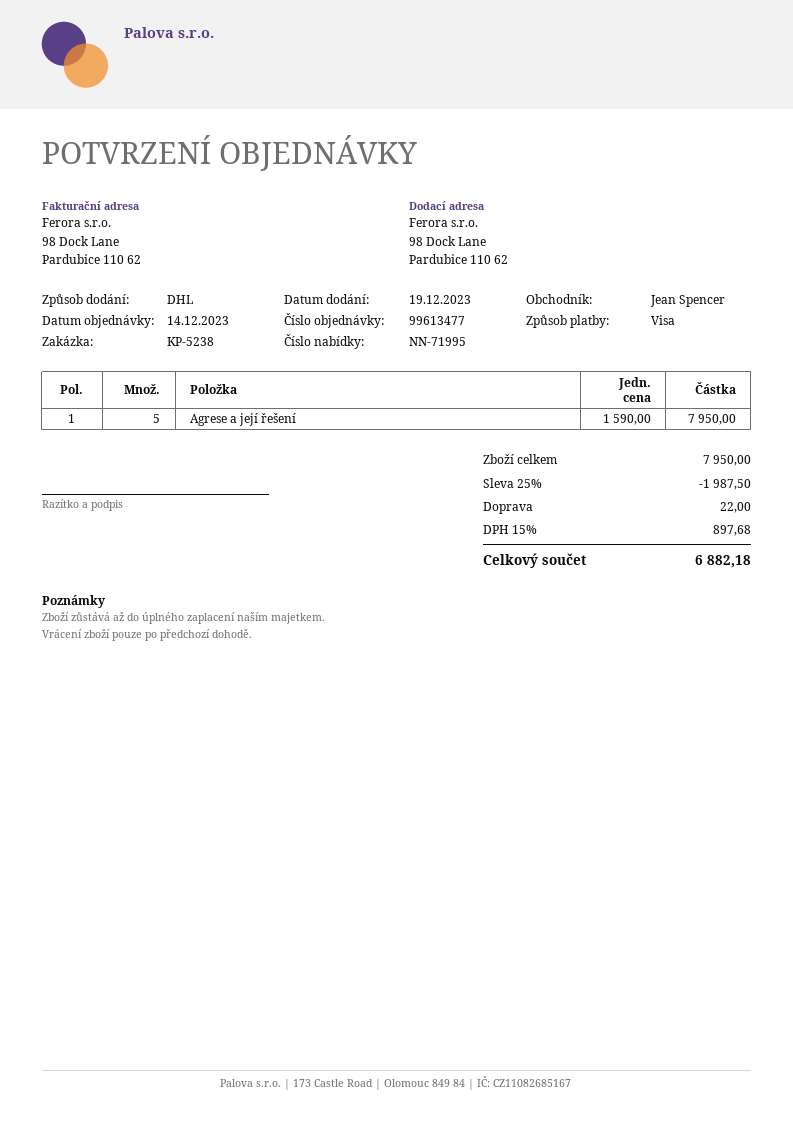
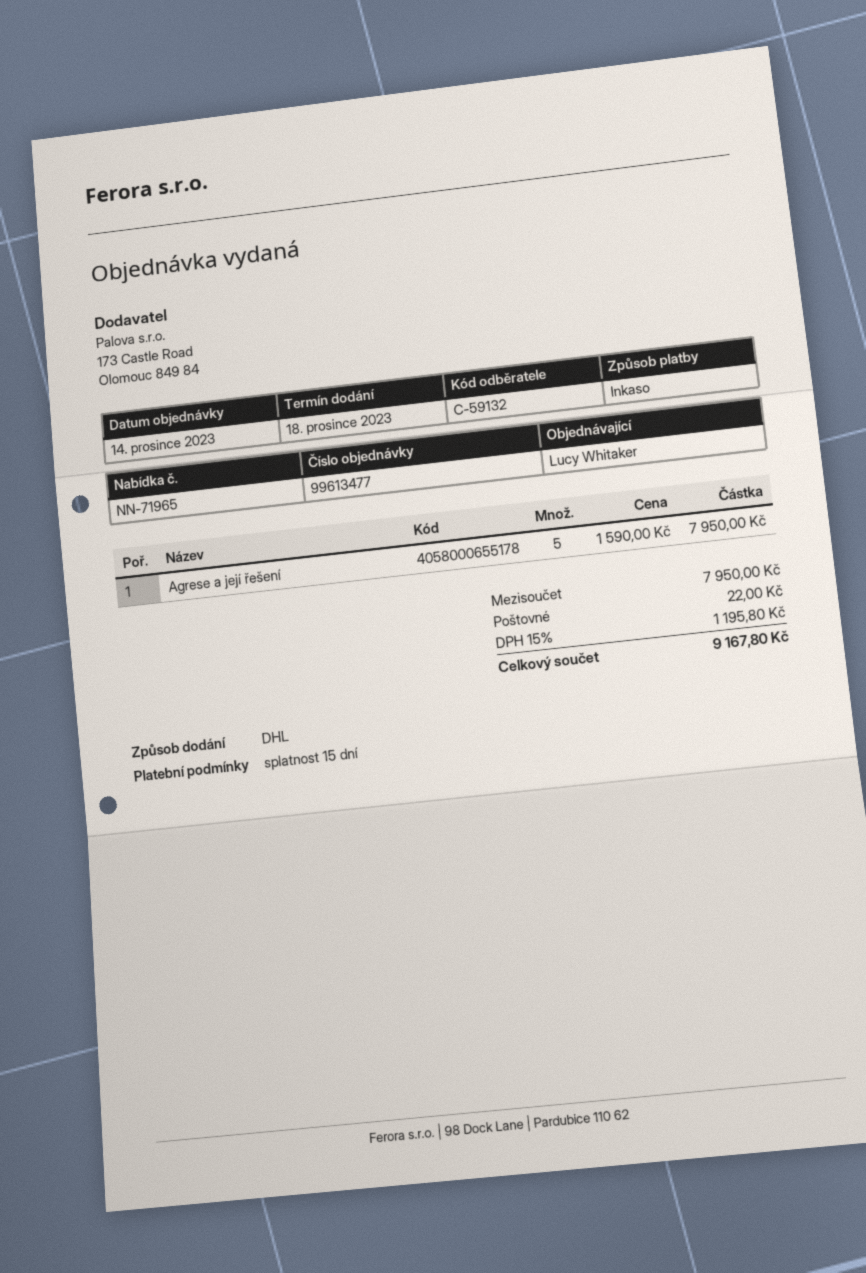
quote number: NN-71995 -> NN-71965
delivery date: 2023-12-19 -> 2023-12-18
payment method: Visa -> direct debit
discount: 25% = 1987.50 -> none
tax: 15% = 897.68 -> 15% = 1195.80
total: 6882.18 -> 9167.80

